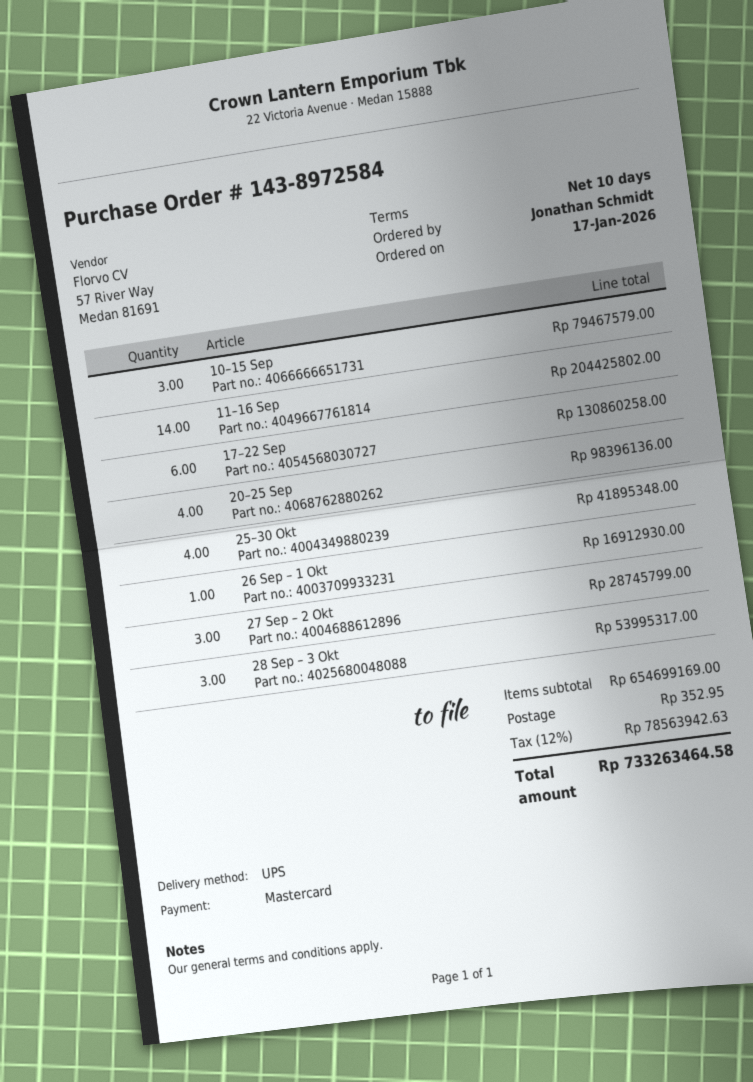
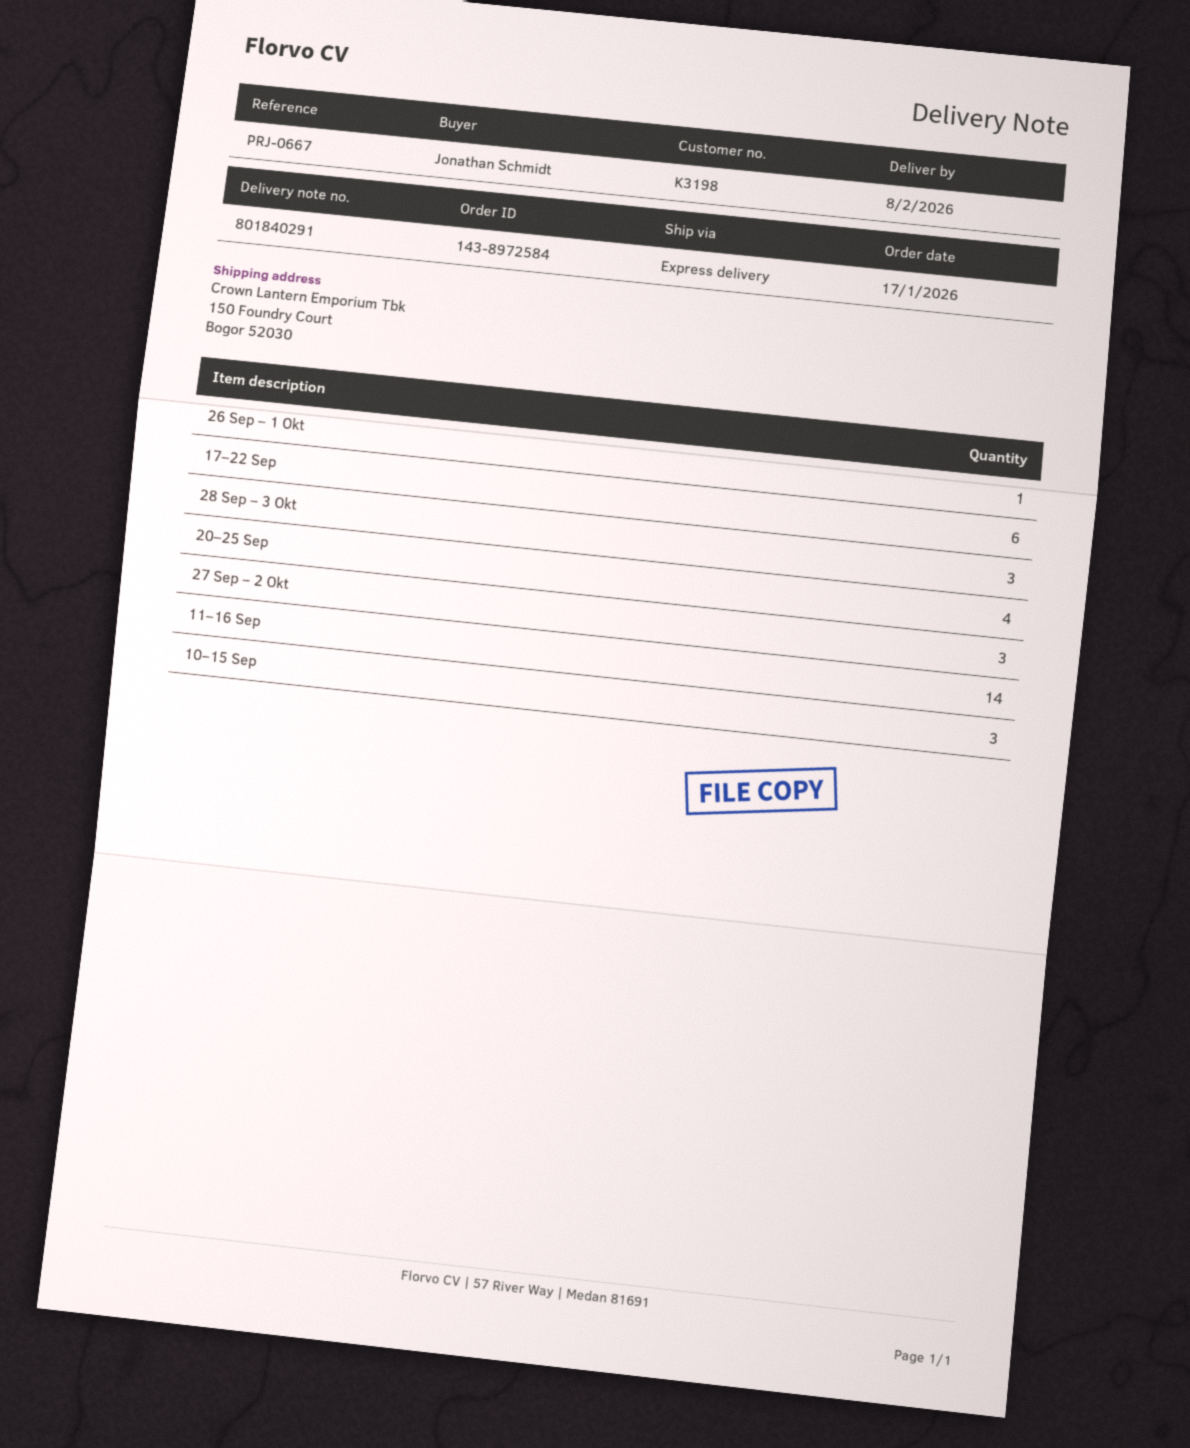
shipping method: UPS -> express
25–30 Okt: 4 -> none

